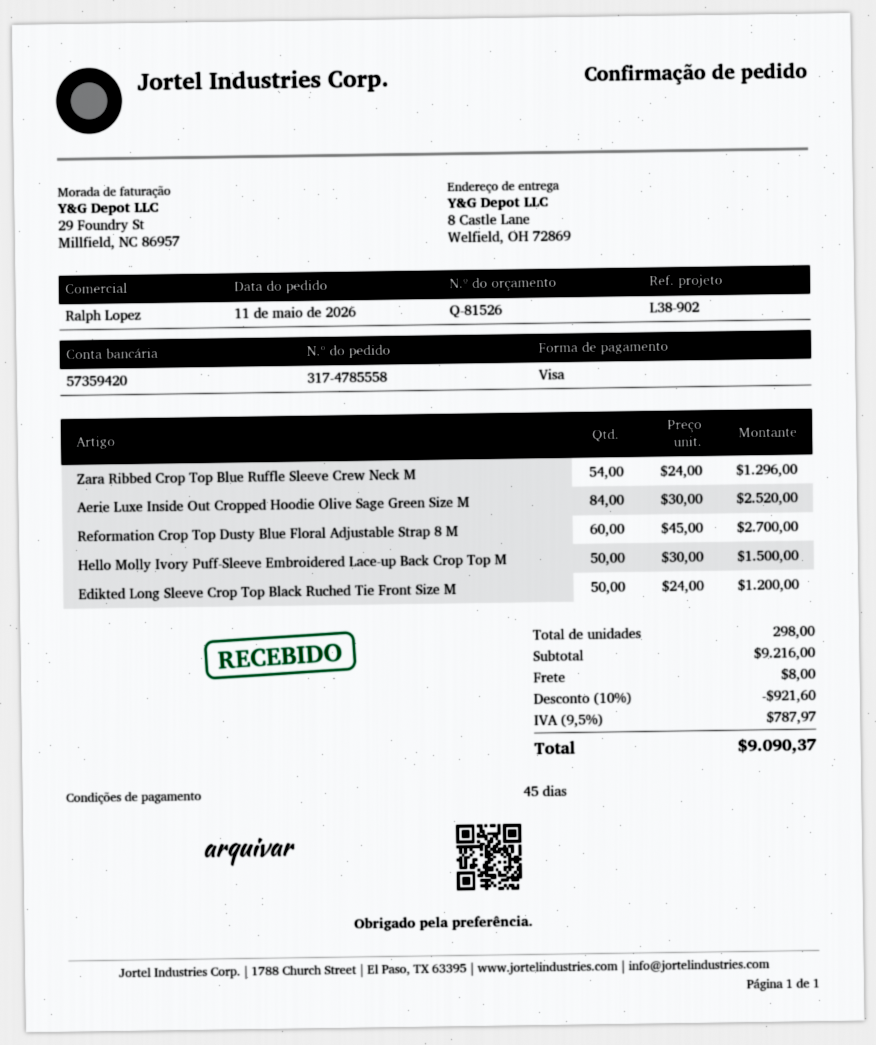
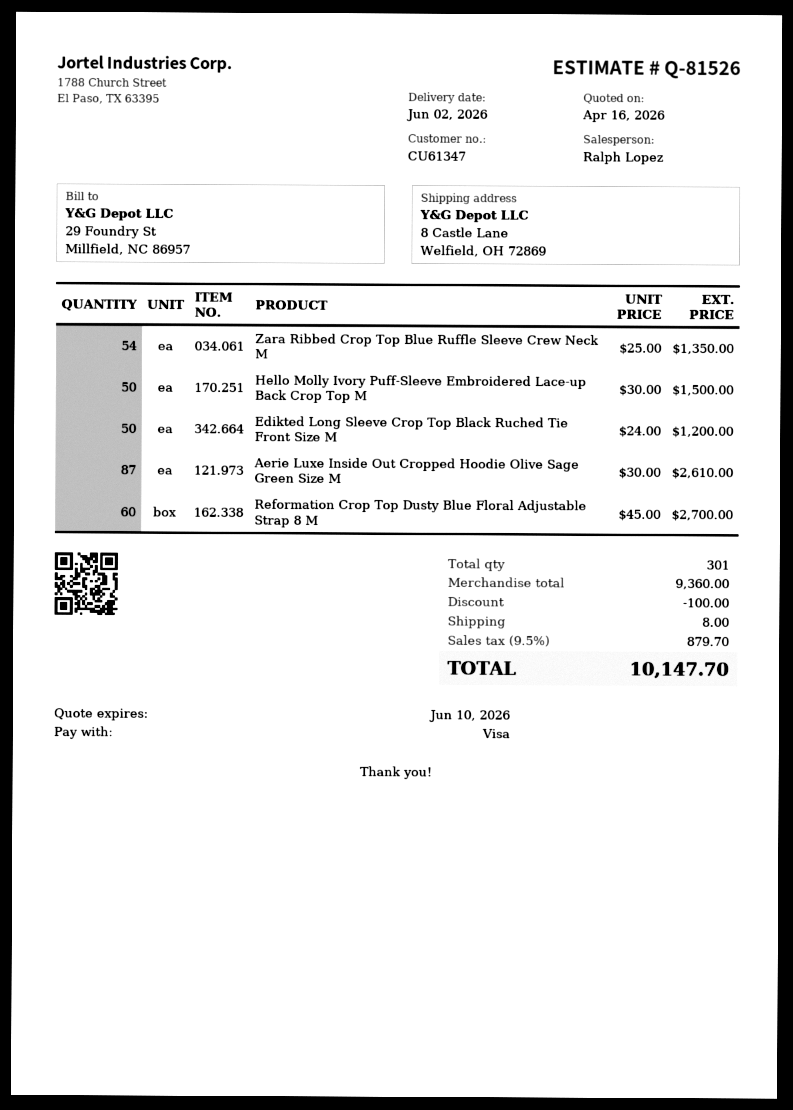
Zara Ribbed Crop Top Blue Ruffle Sleeve Crew Neck M: 54 x 24.00 = 1296.00 -> 54 x 25.00 = 1350.00
Aerie Luxe Inside Out Cropped Hoodie Olive Sage Green Size M: 84 x 30.00 = 2520.00 -> 87 x 30.00 = 2610.00
total quantity: 298 -> 301
subtotal: 9216.00 -> 9360.00
discount: 921.60 -> 100.00
tax: 9.5% = 787.97 -> 9.5% = 879.70
total: 9090.37 -> 10147.70

